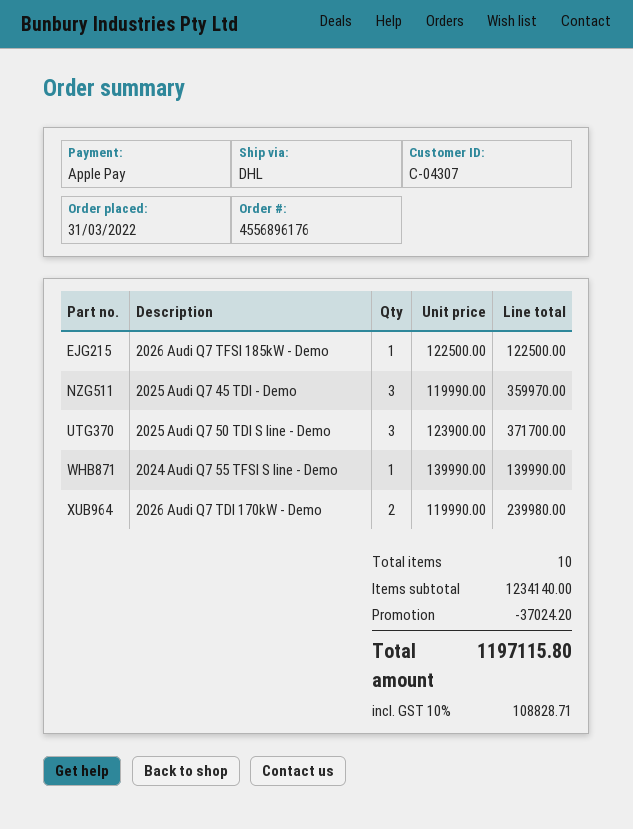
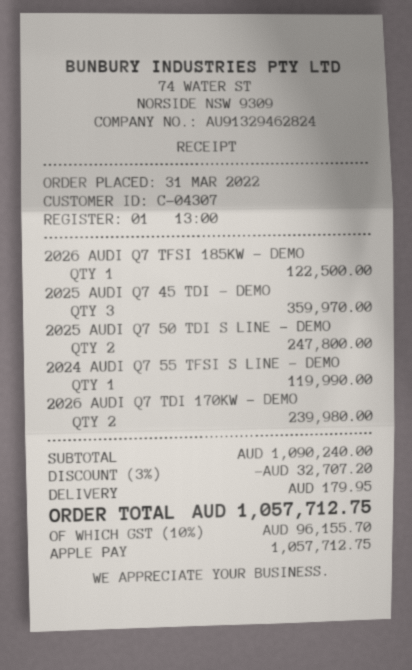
2025 Audi Q7 50 TDI S line - Demo: 3 for 371700.00 -> 2 for 247800.00
2024 Audi Q7 55 TFSI S line - Demo: 1 for 139990.00 -> 1 for 119990.00
subtotal: 1234140.00 -> 1090240.00
discount: 37024.20 -> 32707.20
shipping: none -> 179.95
tax: 10% = 108828.71 -> 10% = 96155.70
total: 1197115.80 -> 1057712.75

